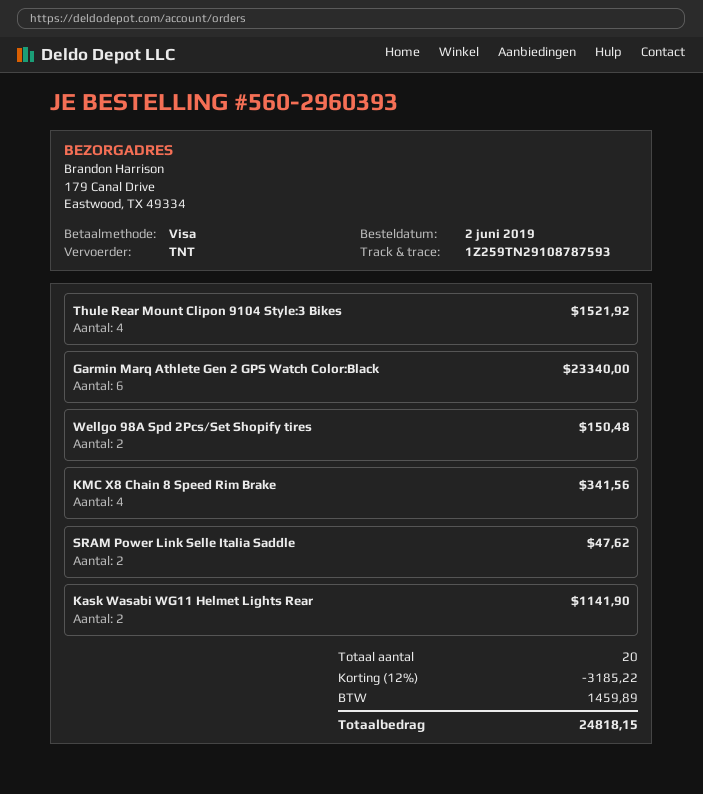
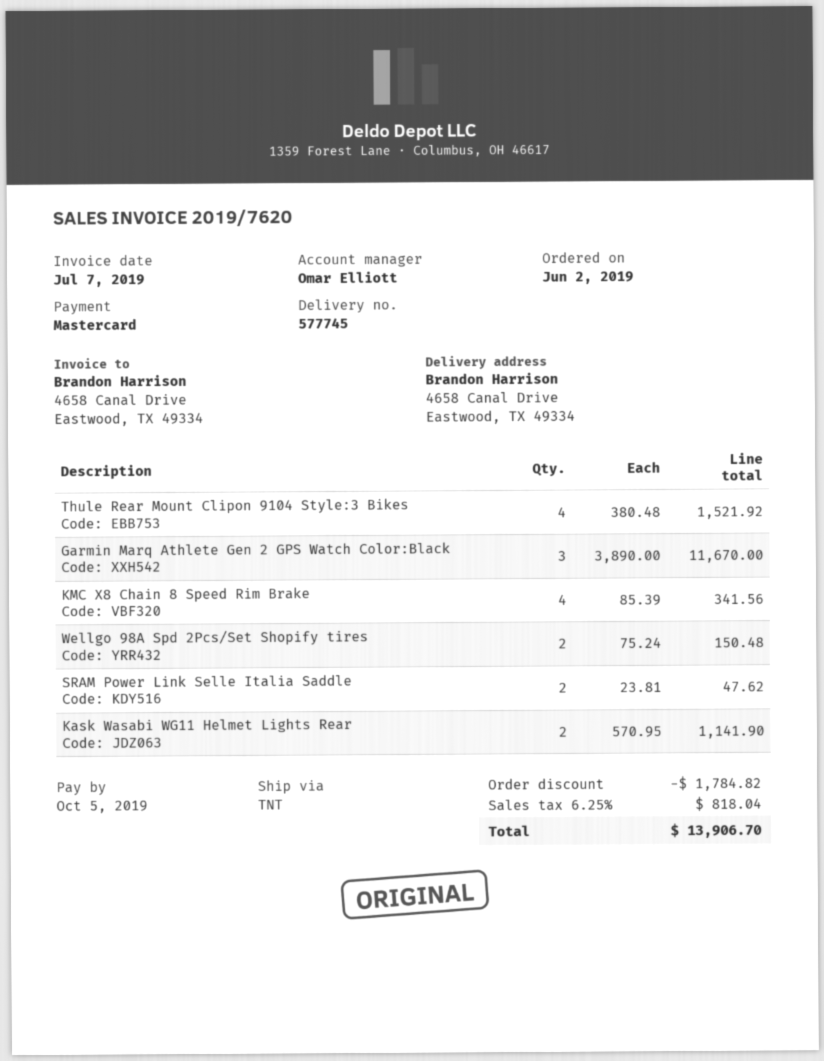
payment method: Visa -> Mastercard
ship to: 179 Canal Drive, Eastwood, TX 49334 -> 4658 Canal Drive, Eastwood, TX 49334
Garmin Marq Athlete Gen 2 GPS Watch Color:Black: 6 for 23340.00 -> 3 for 11670.00
discount: 3185.22 -> 1784.82
tax: 1459.89 -> 818.04
total: 24818.15 -> 13906.70

